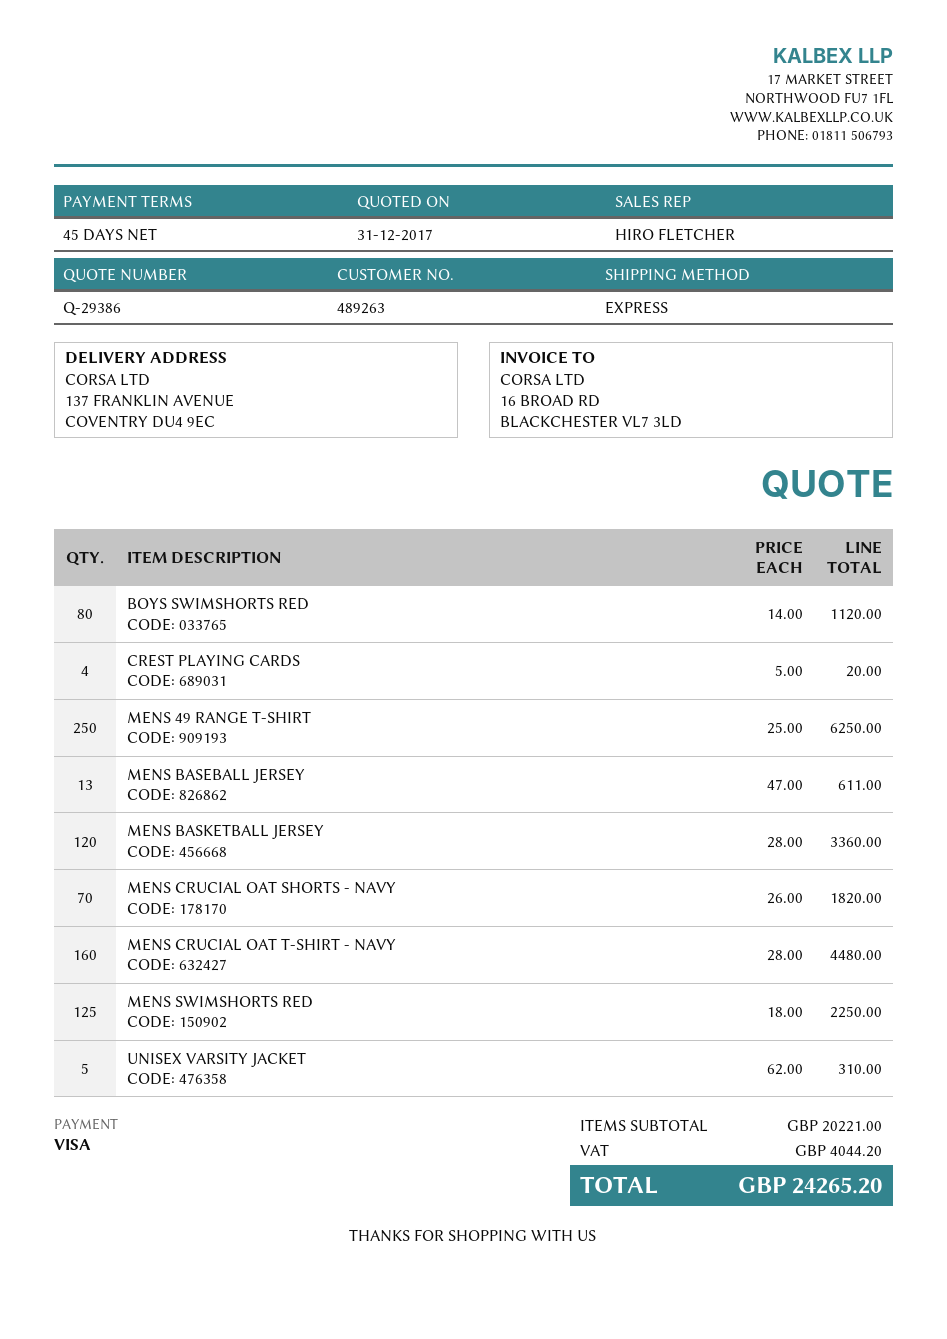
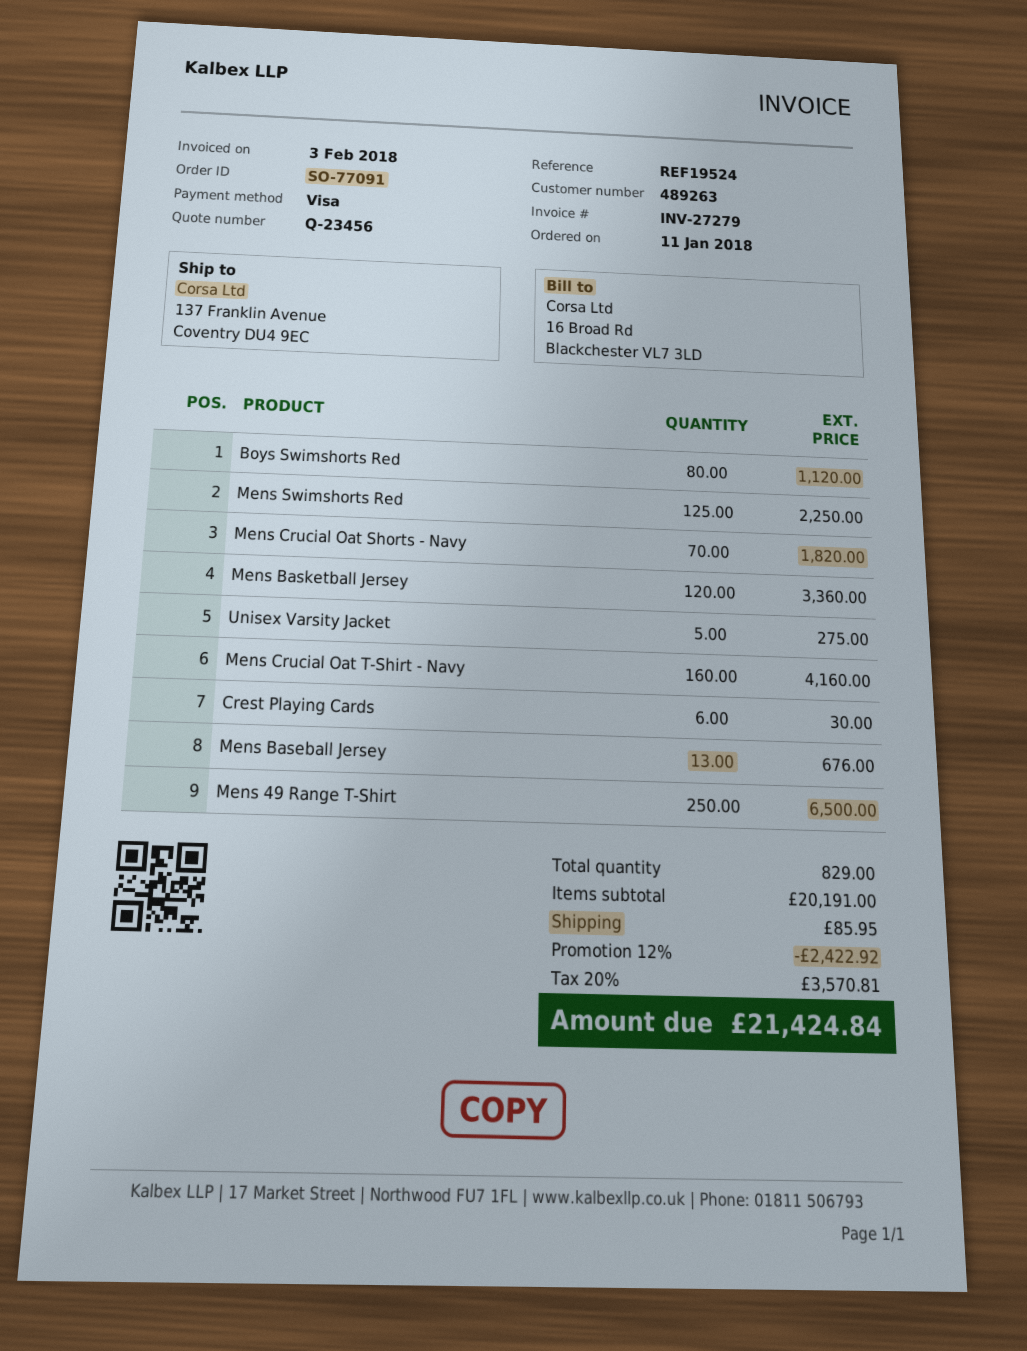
quote number: Q-29386 -> Q-23456
CREST PLAYING CARDS: 4 for 20.00 -> 6 for 30.00
MENS 49 RANGE T-SHIRT: 250 for 6250.00 -> 250 for 6500.00
MENS BASEBALL JERSEY: 13 for 611.00 -> 13 for 676.00
MENS CRUCIAL OAT T-SHIRT - NAVY: 160 for 4480.00 -> 160 for 4160.00
UNISEX VARSITY JACKET: 5 for 310.00 -> 5 for 275.00
subtotal: 20221.00 -> 20191.00
discount: none -> 12% = 2422.92
shipping: none -> 85.95
tax: 4044.20 -> 3570.81
total: 24265.20 -> 21424.84

